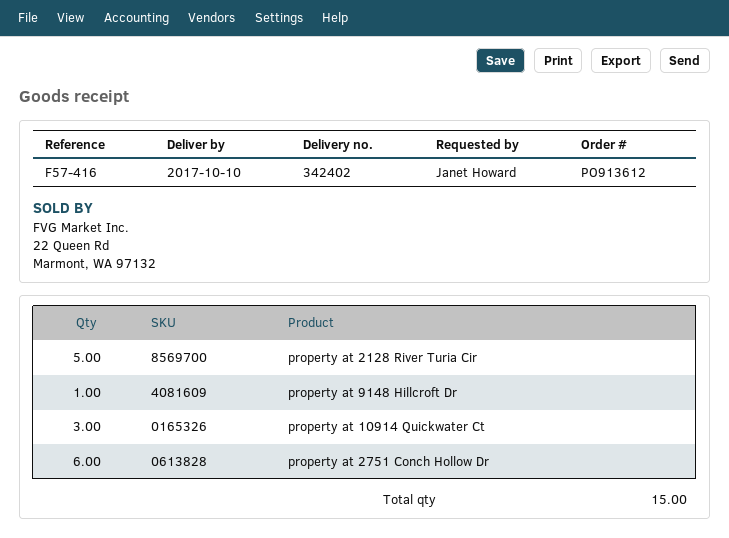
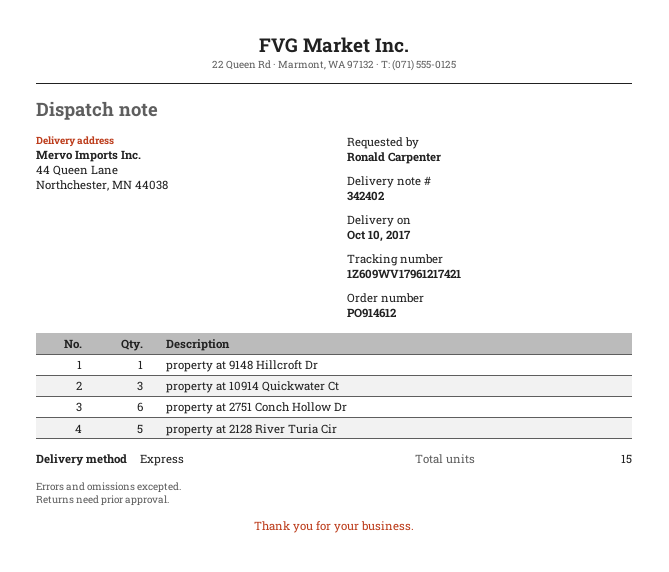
order number: PO913612 -> PO914612
ordered by: Janet Howard -> Ronald Carpenter

